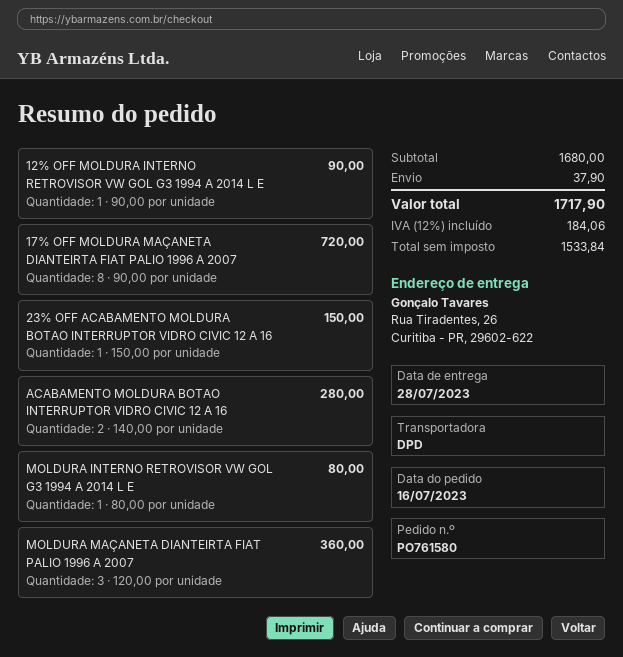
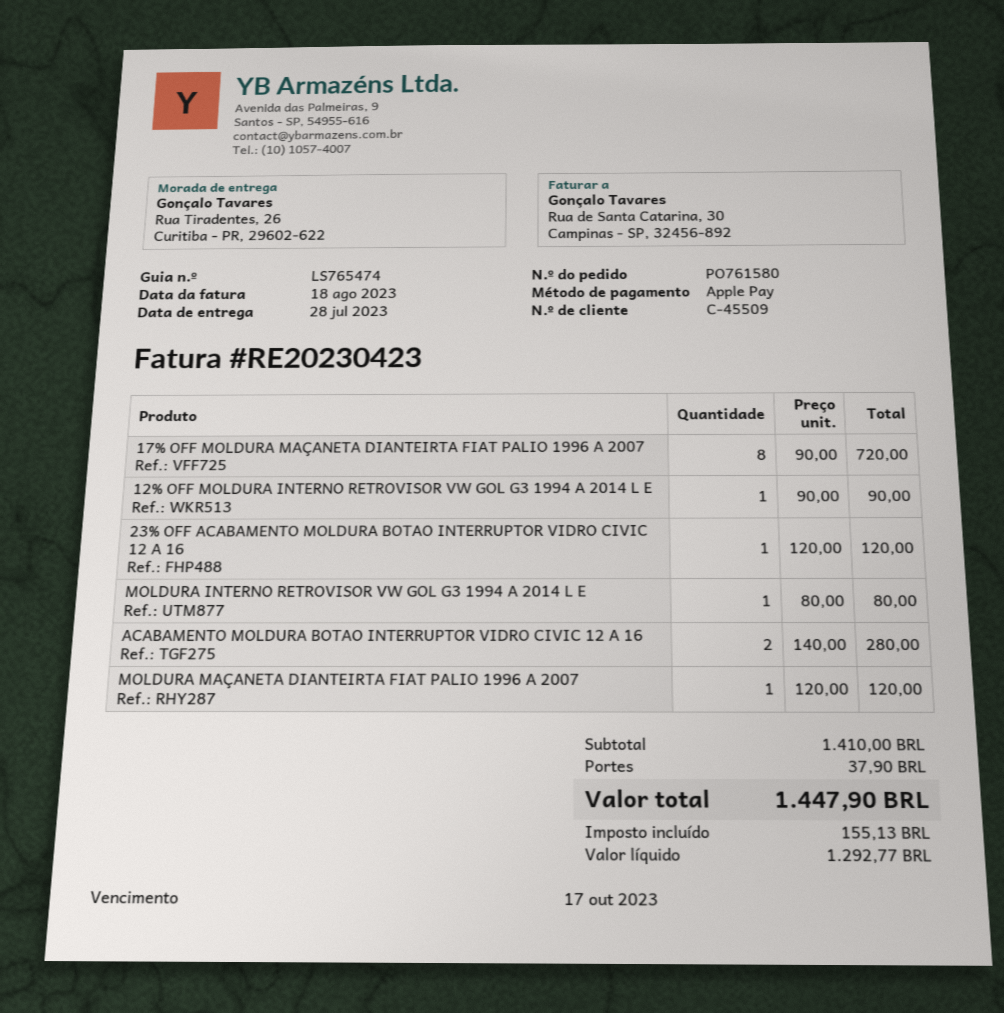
23% OFF ACABAMENTO MOLDURA BOTAO INTERRUPTOR VIDRO CIVIC 12 A 16: 1 x 150.00 = 150.00 -> 1 x 120.00 = 120.00
MOLDURA MAÇANETA DIANTEIRTA FIAT PALIO 1996 A 2007: 3 x 120.00 = 360.00 -> 1 x 120.00 = 120.00
subtotal: 1680.00 -> 1410.00
net: 1533.84 -> 1292.77
tax: 184.06 -> 155.13
total: 1717.90 -> 1447.90

